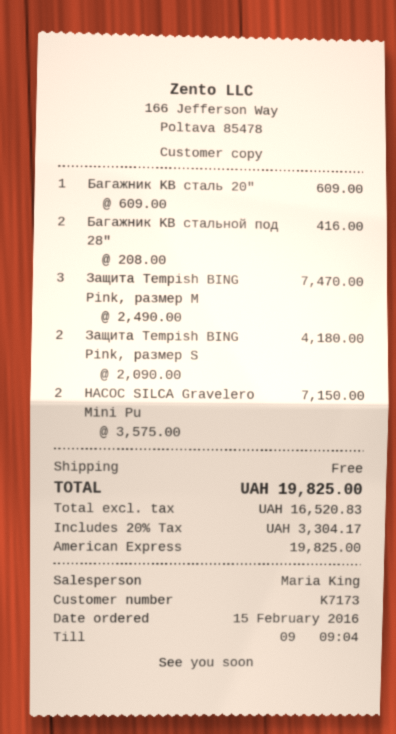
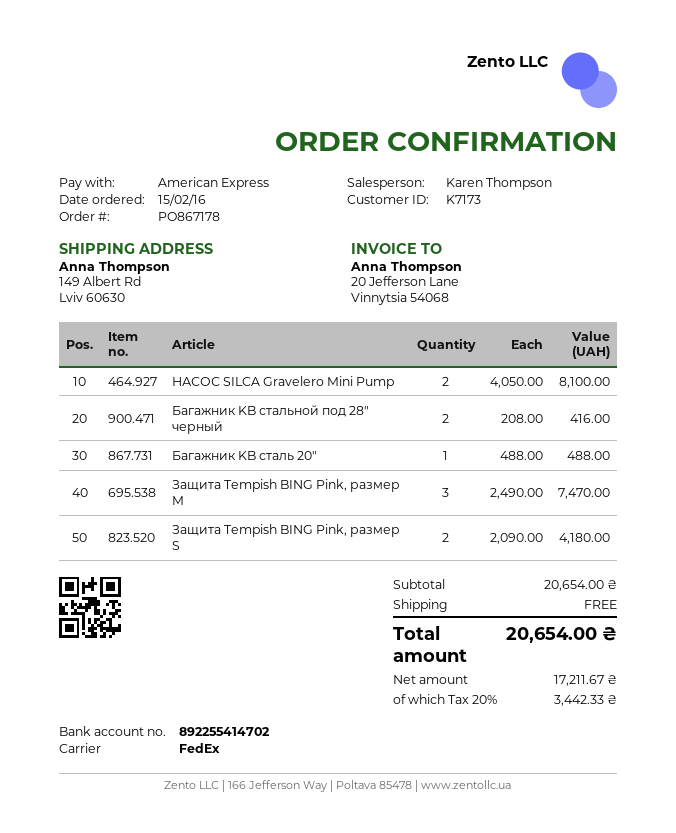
sales rep: Maria King -> Karen Thompson
Багажник KB сталь 20": 1 x 609.00 = 609.00 -> 1 x 488.00 = 488.00
НАСОС SILCA Gravelero Mini Pu: 2 x 3575.00 = 7150.00 -> 2 x 4050.00 = 8100.00
net: 16520.83 -> 17211.67
tax: 20% = 3304.17 -> 20% = 3442.33
total: 19825.00 -> 20654.00

